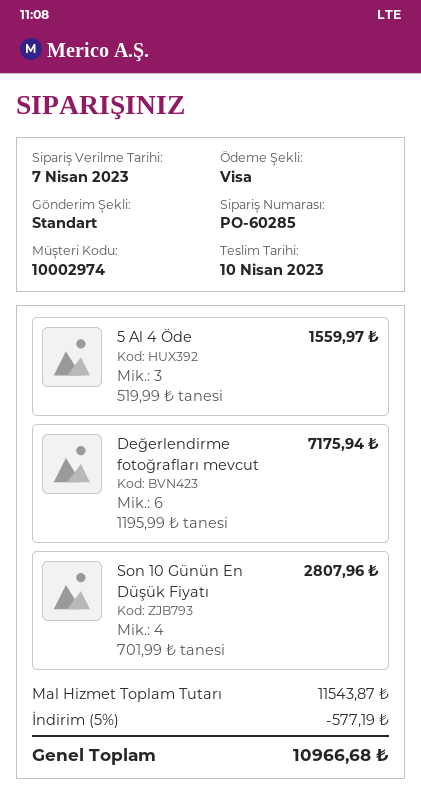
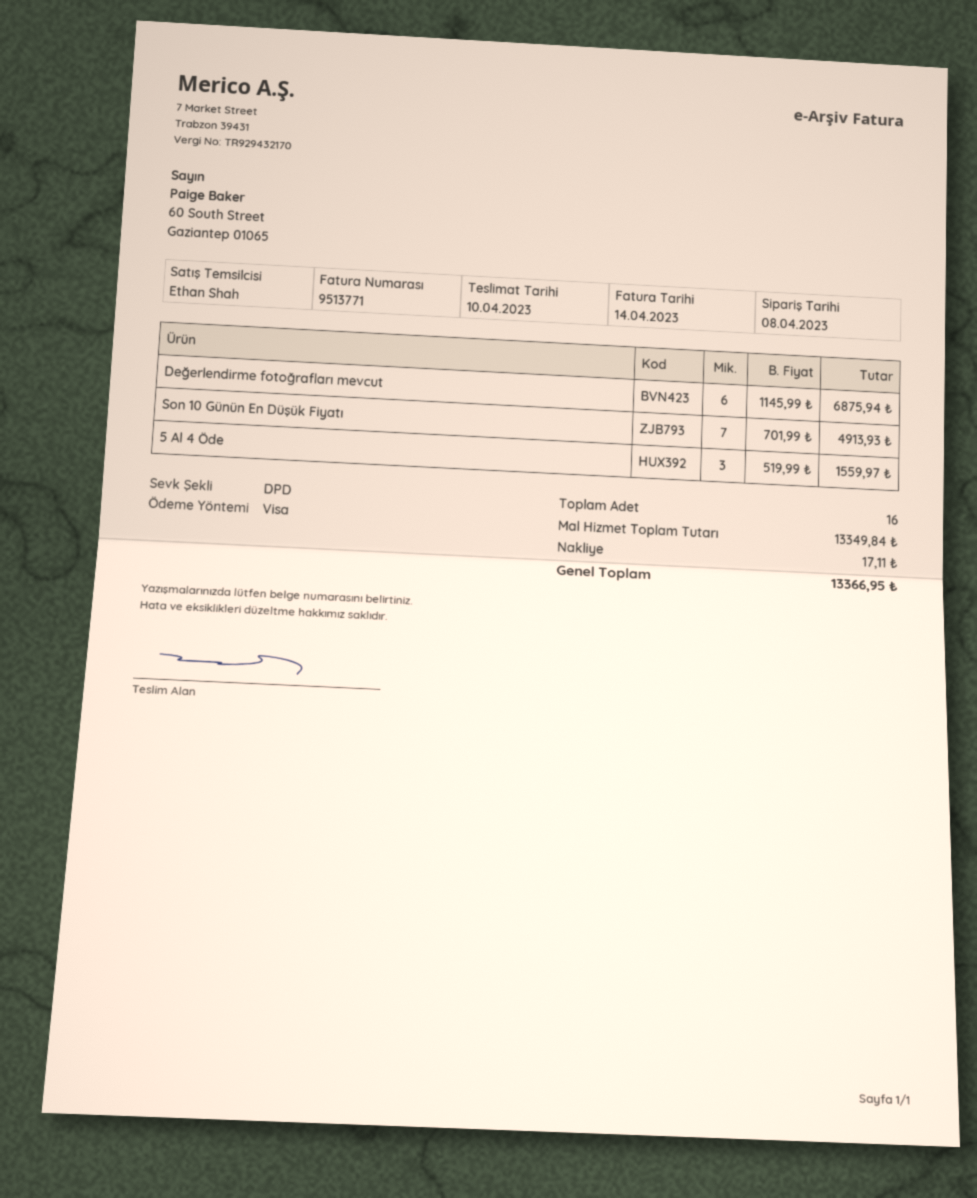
order date: 2023-04-07 -> 2023-04-08
shipping method: standard -> DPD
Değerlendirme fotoğrafları mevcut: 6 x 1195.99 = 7175.94 -> 6 x 1145.99 = 6875.94
Son 10 Günün En Düşük Fiyatı: 4 x 701.99 = 2807.96 -> 7 x 701.99 = 4913.93
subtotal: 11543.87 -> 13349.84
discount: 5% = 577.19 -> none
shipping: none -> 17.11
total: 10966.68 -> 13366.95

